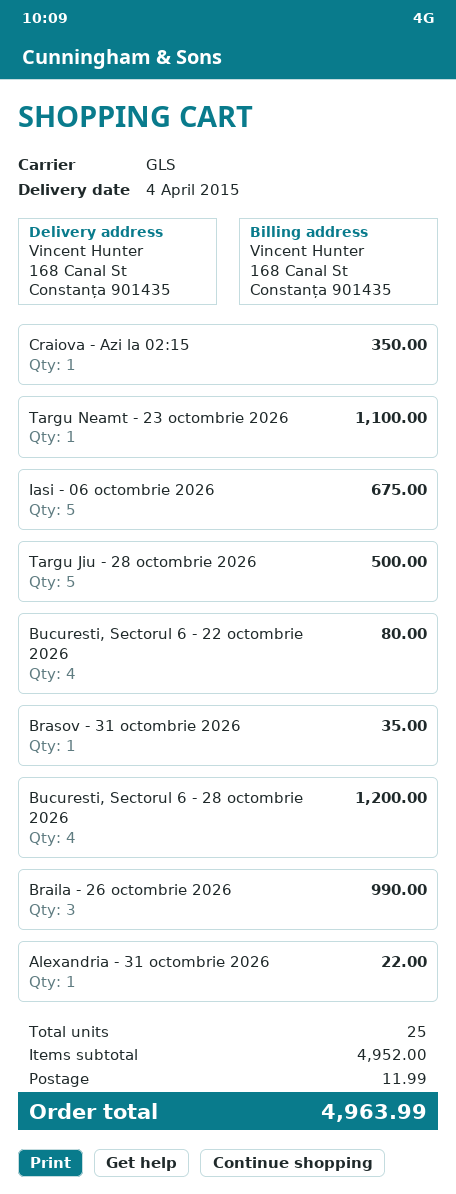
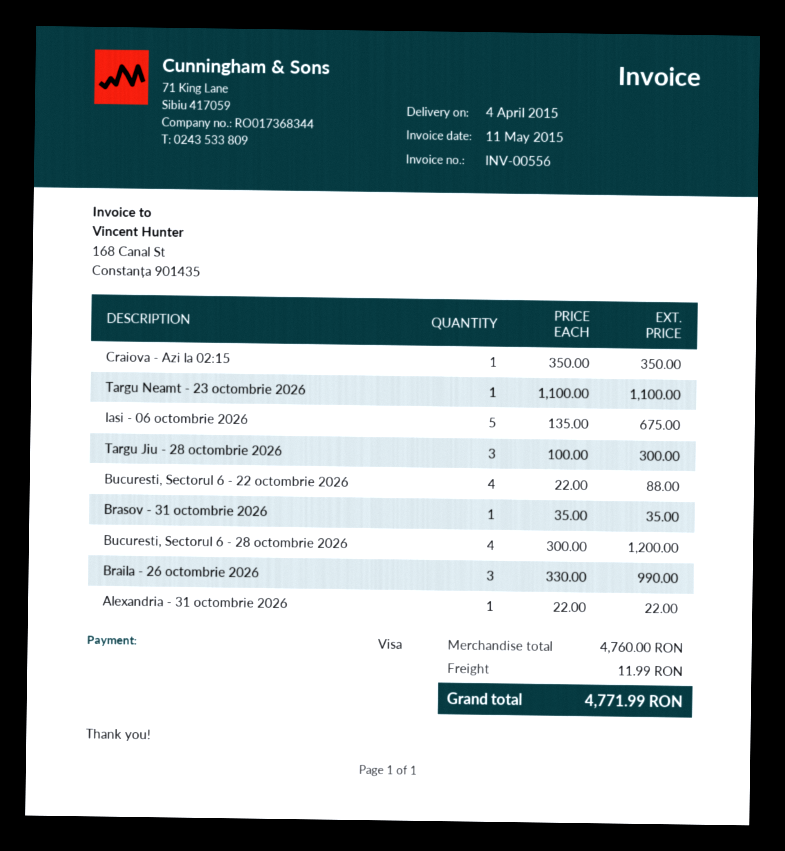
Targu Jiu - 28 octombrie 2026: 5 for 500.00 -> 3 for 300.00
Bucuresti, Sectorul 6 - 22 octombrie 2026: 4 for 80.00 -> 4 for 88.00
subtotal: 4952.00 -> 4760.00
total: 4963.99 -> 4771.99

